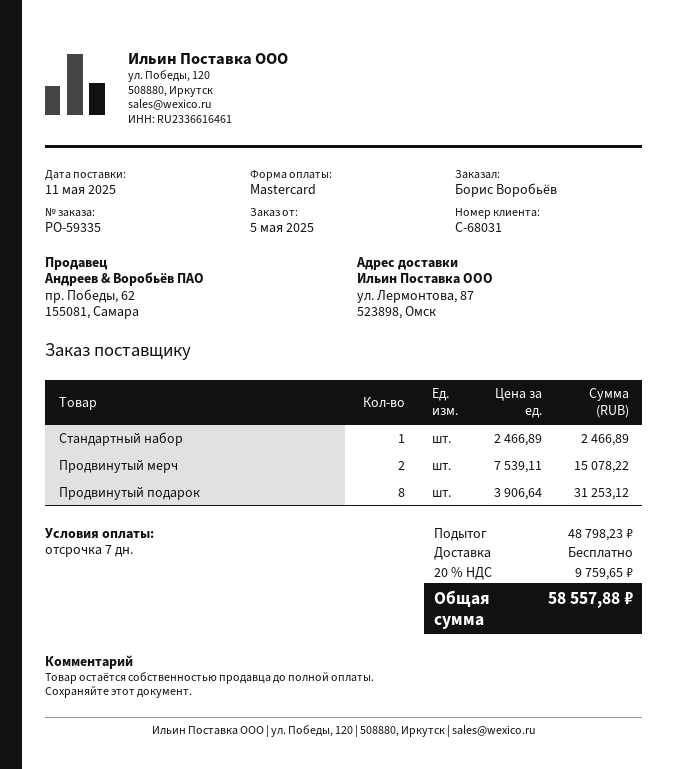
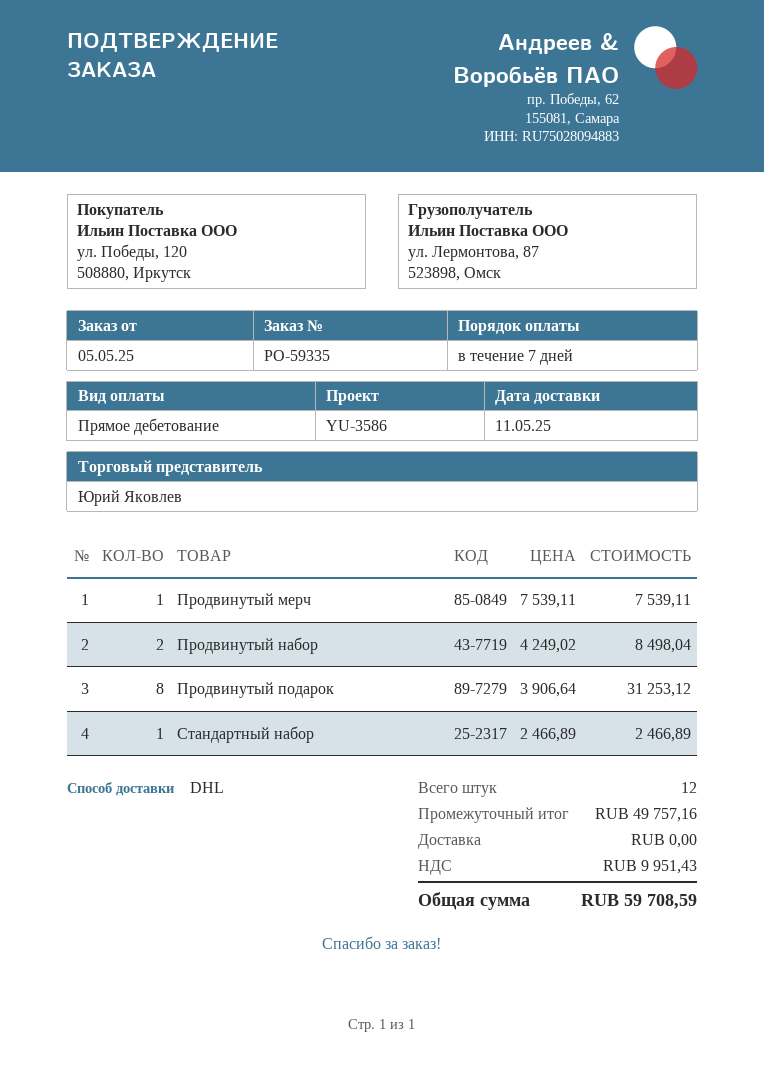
payment method: Mastercard -> direct debit
Продвинутый мерч: 2 x 7539.11 = 15078.22 -> 1 x 7539.11 = 7539.11
Продвинутый набор: none -> 2 x 4249.02 = 8498.04
subtotal: 48798.23 -> 49757.16
tax: 9759.65 -> 9951.43
total: 58557.88 -> 59708.59

